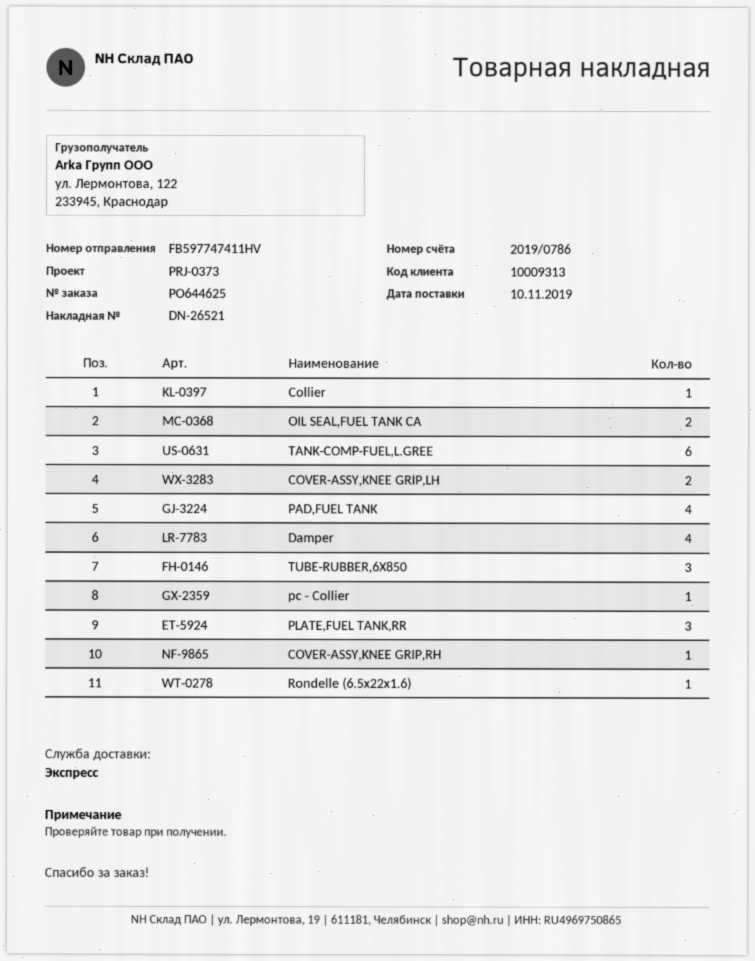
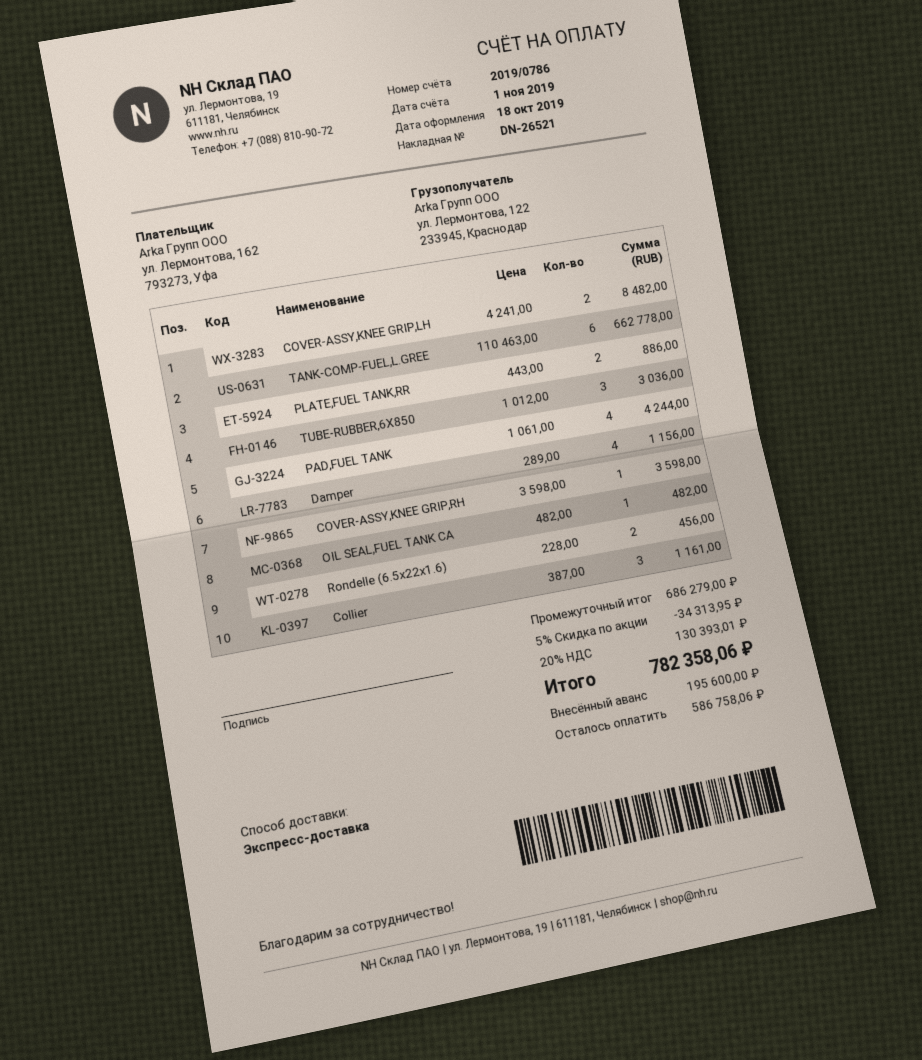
Collier: 1 -> 3
OIL SEAL,FUEL TANK CA: 2 -> 1
pc - Collier: 1 -> none
PLATE,FUEL TANK,RR: 3 -> 2
Rondelle (6.5x22x1.6): 1 -> 2

